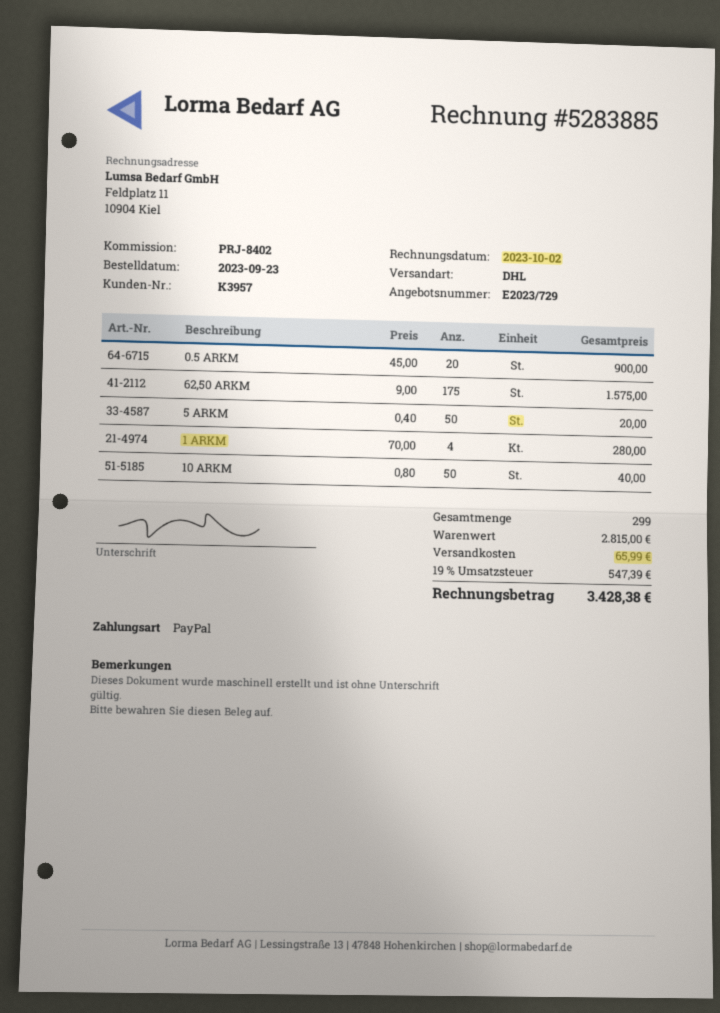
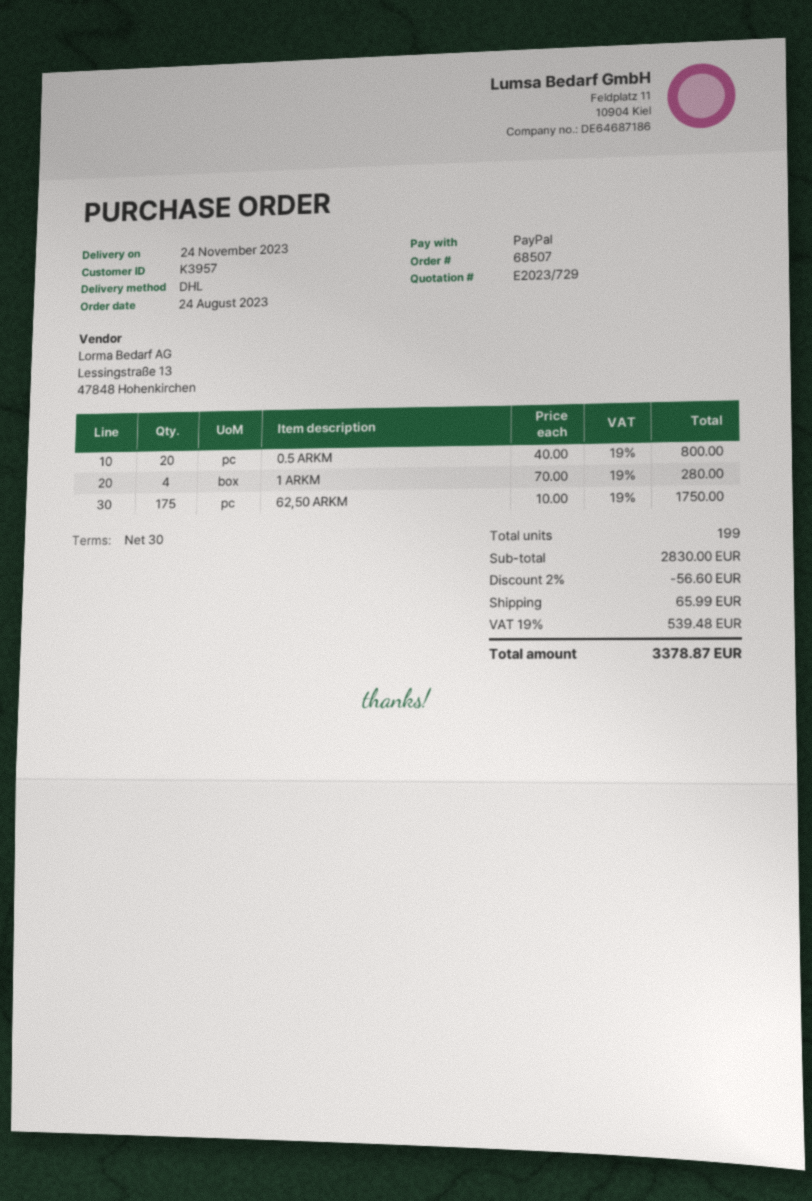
order date: 2023-09-23 -> 2023-08-24
0.5 ARKM: 20 x 45.00 = 900.00 -> 20 x 40.00 = 800.00
62,50 ARKM: 175 x 9.00 = 1575.00 -> 175 x 10.00 = 1750.00
5 ARKM: 50 x 0.40 = 20.00 -> none
10 ARKM: 50 x 0.80 = 40.00 -> none
total quantity: 299 -> 199
subtotal: 2815.00 -> 2830.00
discount: none -> 2% = 56.60
tax: 19% = 547.39 -> 19% = 539.48
total: 3428.38 -> 3378.87

